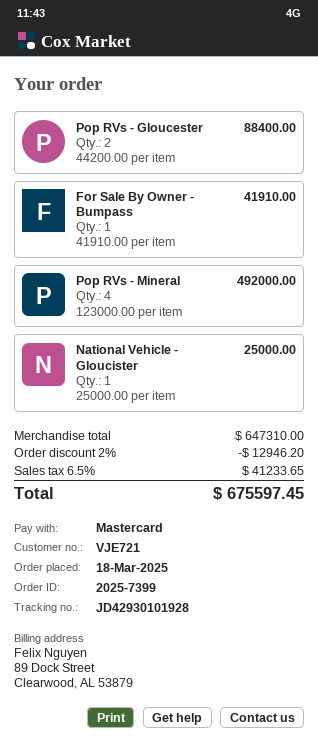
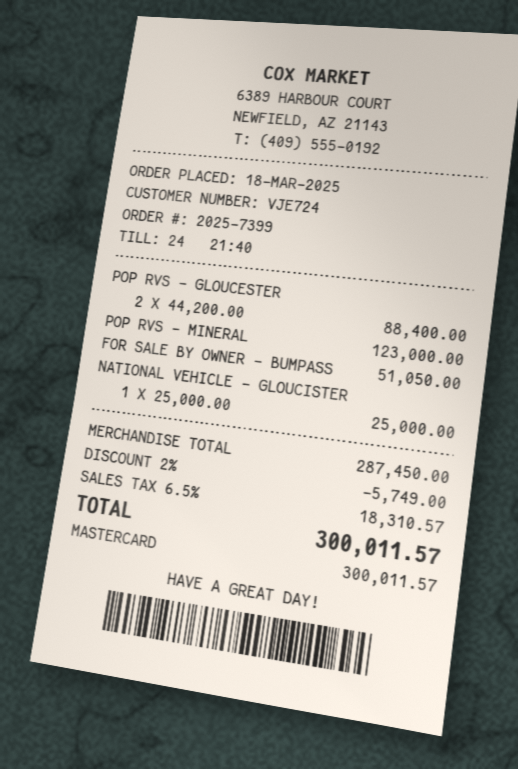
customer number: VJE721 -> VJE724
For Sale By Owner - Bumpass: 1 x 41910.00 = 41910.00 -> 1 x 51050.00 = 51050.00
Pop RVs - Mineral: 4 x 123000.00 = 492000.00 -> 1 x 123000.00 = 123000.00
subtotal: 647310.00 -> 287450.00
discount: 2% = 12946.20 -> 2% = 5749.00
tax: 6.5% = 41233.65 -> 6.5% = 18310.57
total: 675597.45 -> 300011.57

